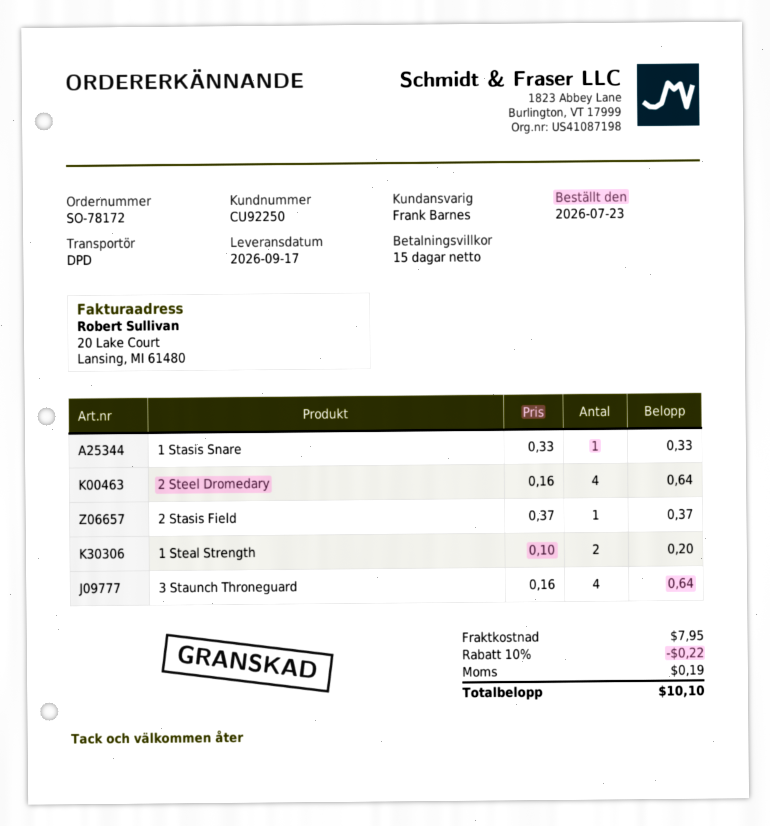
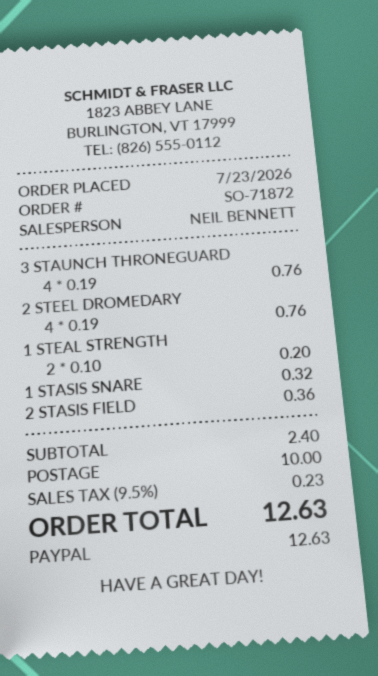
order number: SO-78172 -> SO-71872
sales rep: Frank Barnes -> NEIL BENNETT
1 Stasis Snare: 1 x 0.33 = 0.33 -> 1 x 0.32 = 0.32
2 Steel Dromedary: 4 x 0.16 = 0.64 -> 4 x 0.19 = 0.76
2 Stasis Field: 1 x 0.37 = 0.37 -> 1 x 0.36 = 0.36
3 Staunch Throneguard: 4 x 0.16 = 0.64 -> 4 x 0.19 = 0.76
discount: 10% = 0.22 -> none
shipping: 7.95 -> 10.00
tax: 0.19 -> 0.23
total: 10.10 -> 12.63

